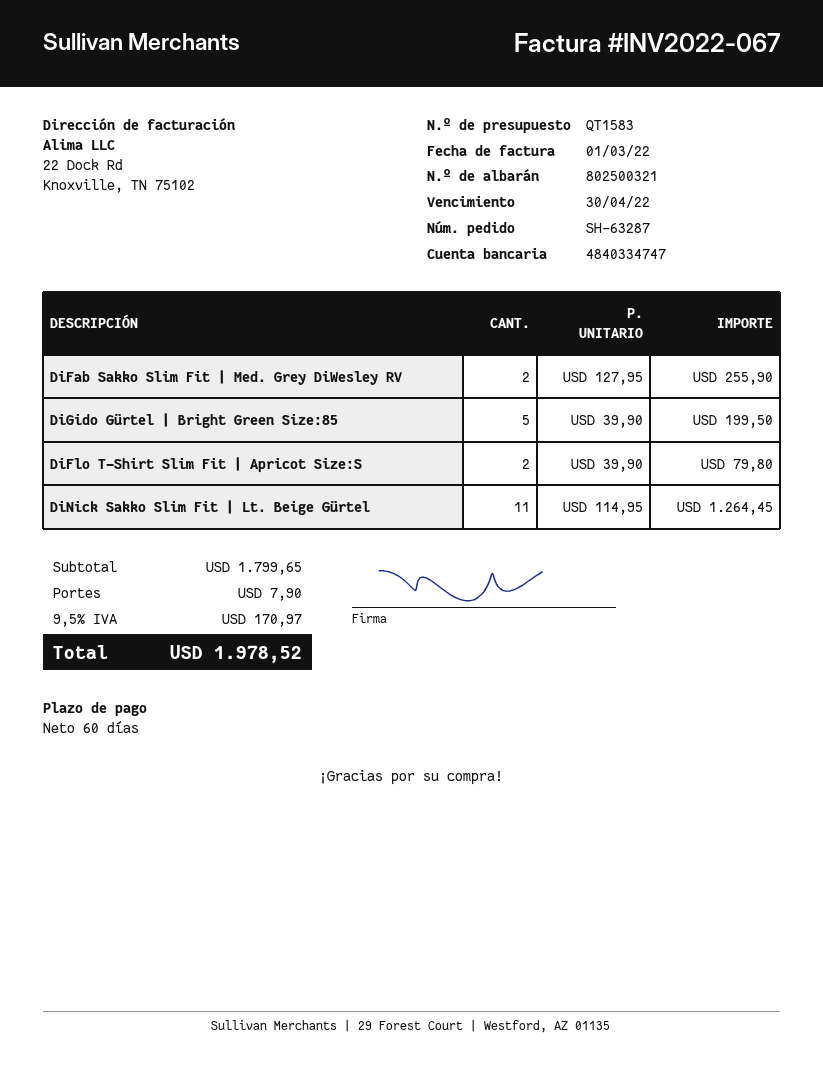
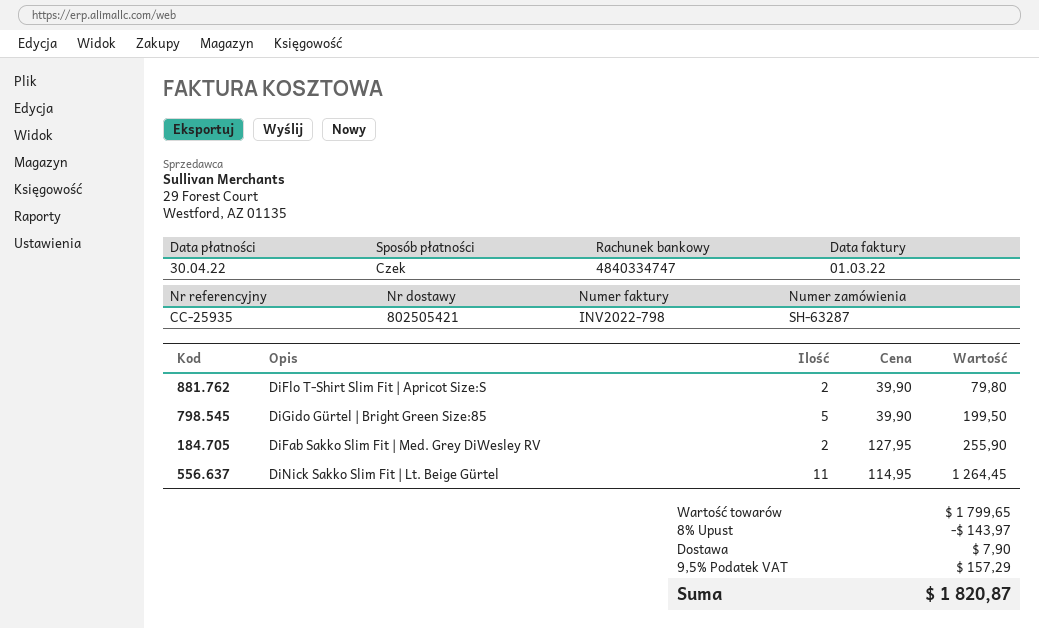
delivery note number: 802500321 -> 802505421
invoice number: INV2022-067 -> INV2022-798
discount: none -> 8% = 143.97
tax: 9.5% = 170.97 -> 9.5% = 157.29
total: 1978.52 -> 1820.87

